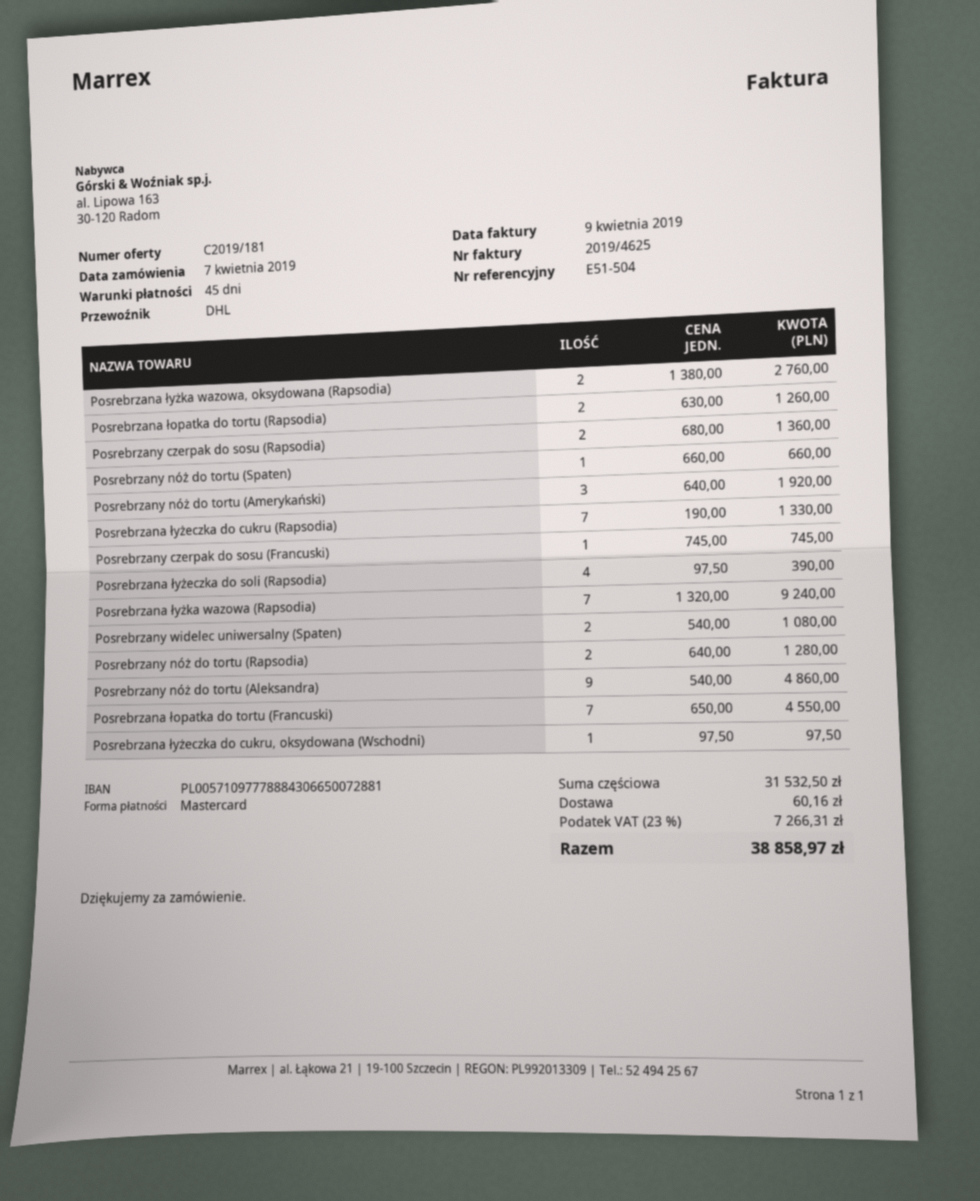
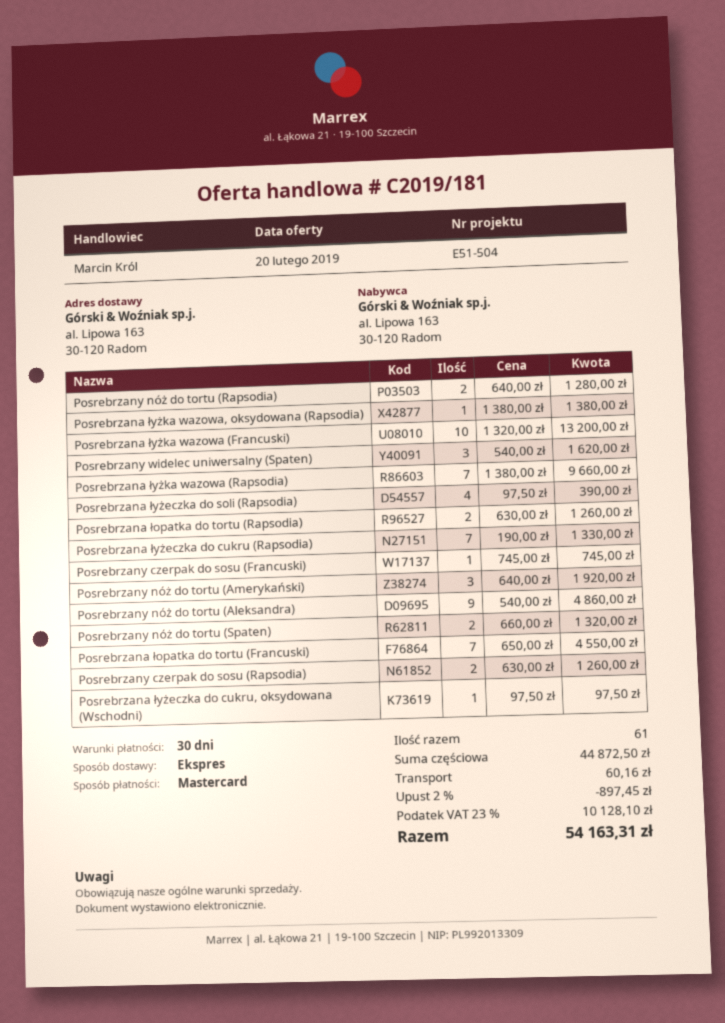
payment terms: 45 days -> 30 days
shipping method: DHL -> express
Posrebrzana łyżka wazowa, oksydowana (Rapsodia): 2 x 1380.00 = 2760.00 -> 1 x 1380.00 = 1380.00
Posrebrzany czerpak do sosu (Rapsodia): 2 x 680.00 = 1360.00 -> 2 x 630.00 = 1260.00
Posrebrzany nóż do tortu (Spaten): 1 x 660.00 = 660.00 -> 2 x 660.00 = 1320.00
Posrebrzana łyżka wazowa (Rapsodia): 7 x 1320.00 = 9240.00 -> 7 x 1380.00 = 9660.00
Posrebrzany widelec uniwersalny (Spaten): 2 x 540.00 = 1080.00 -> 3 x 540.00 = 1620.00
Posrebrzana łyżka wazowa (Francuski): none -> 10 x 1320.00 = 13200.00
subtotal: 31532.50 -> 44872.50
discount: none -> 2% = 897.45
tax: 23% = 7266.31 -> 23% = 10128.10
total: 38858.97 -> 54163.31

